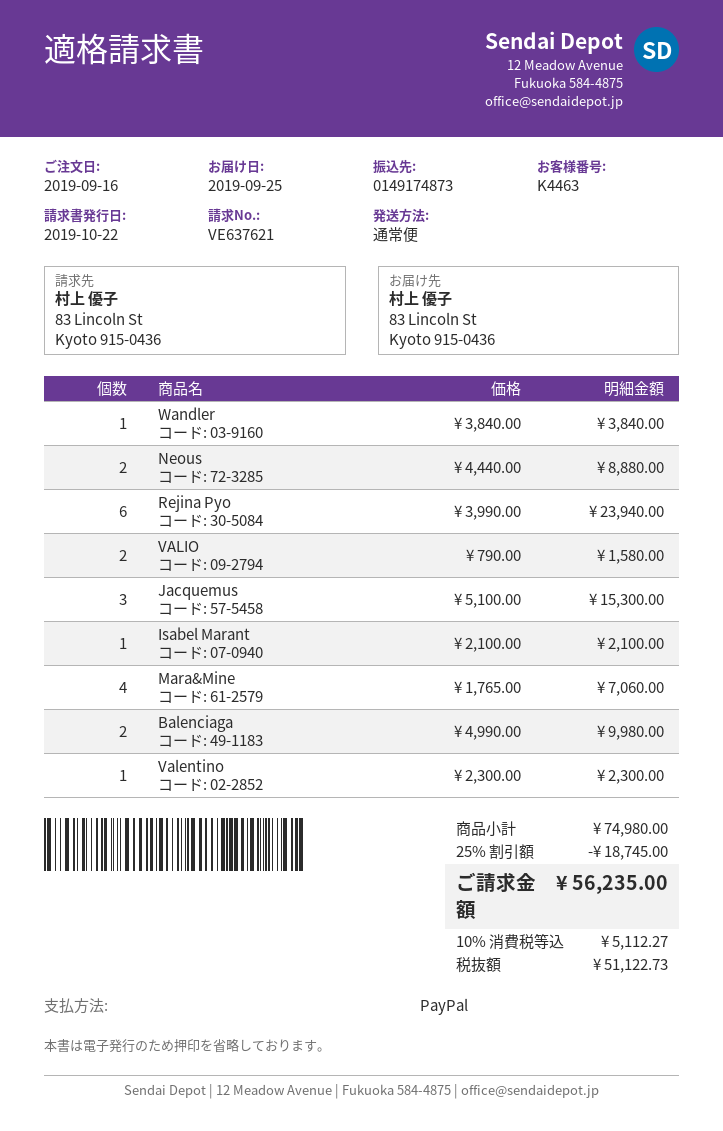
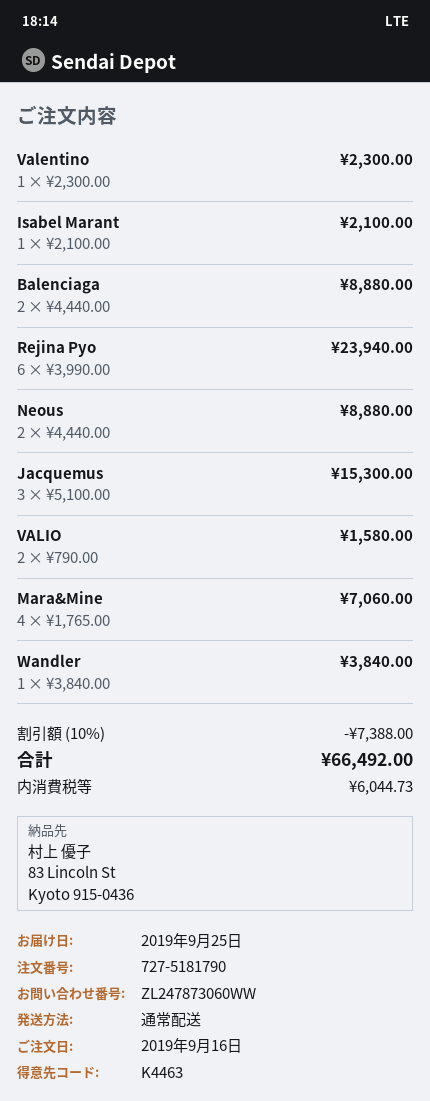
Balenciaga: 2 x 4990.00 = 9980.00 -> 2 x 4440.00 = 8880.00
discount: 25% = 18745.00 -> 10% = 7388.00
tax: 5112.27 -> 6044.73
total: 56235.00 -> 66492.00

